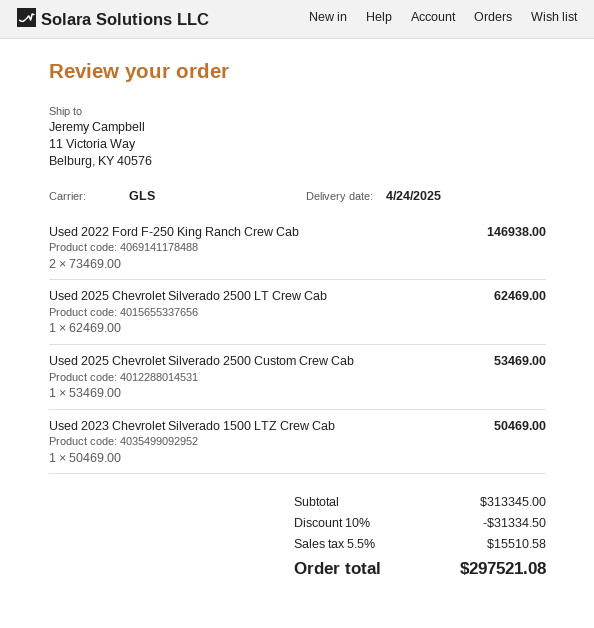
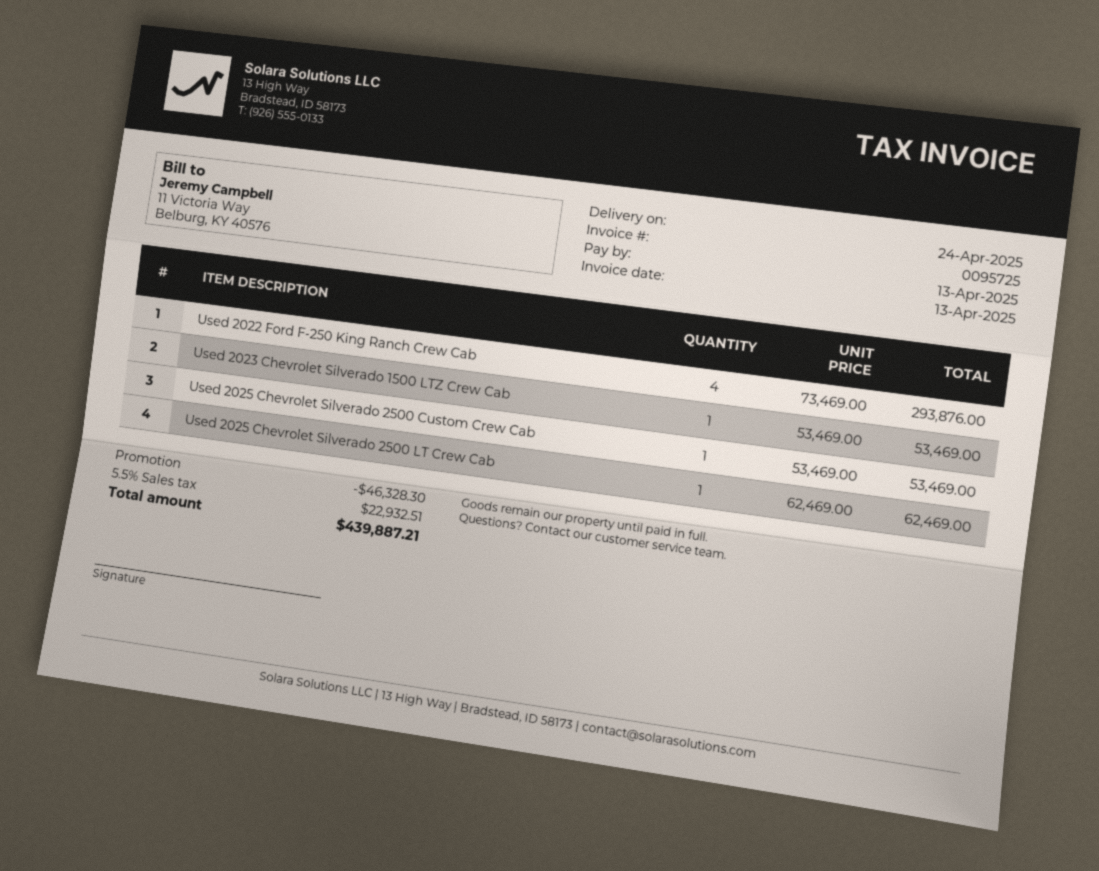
Used 2022 Ford F-250 King Ranch Crew Cab: 2 x 73469.00 = 146938.00 -> 4 x 73469.00 = 293876.00
Used 2023 Chevrolet Silverado 1500 LTZ Crew Cab: 1 x 50469.00 = 50469.00 -> 1 x 53469.00 = 53469.00
discount: 31334.50 -> 46328.30
tax: 5.5% = 15510.58 -> 5.5% = 22932.51
total: 297521.08 -> 439887.21

